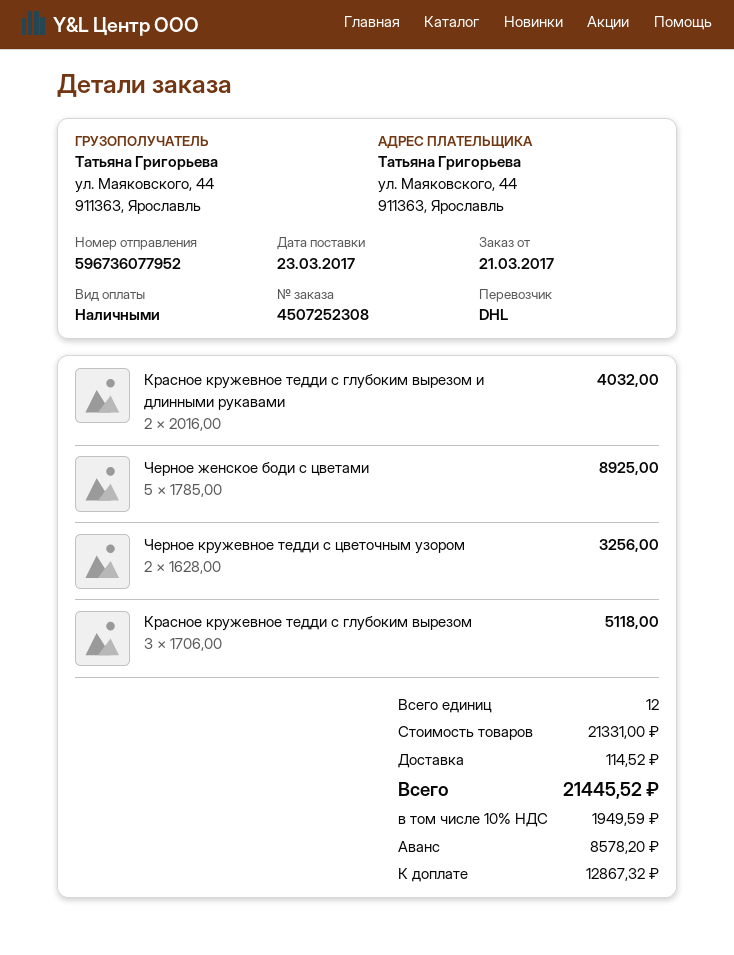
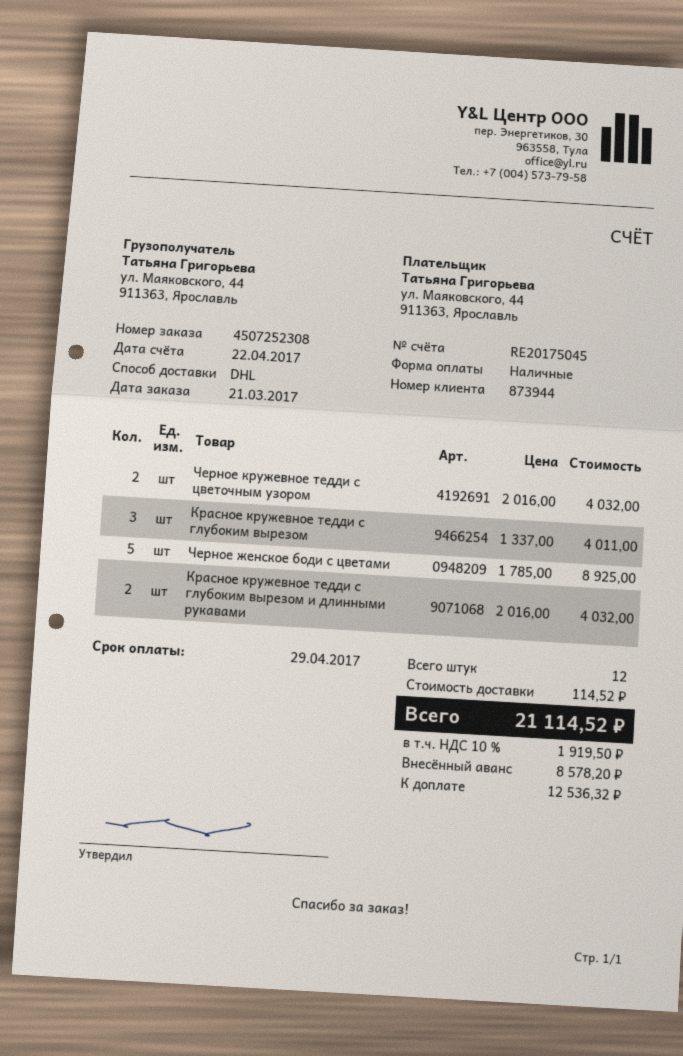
Черное кружевное тедди с цветочным узором: 2 x 1628.00 = 3256.00 -> 2 x 2016.00 = 4032.00
Красное кружевное тедди с глубоким вырезом: 3 x 1706.00 = 5118.00 -> 3 x 1337.00 = 4011.00
tax: 10% = 1949.59 -> 10% = 1919.50
total: 21445.52 -> 21114.52
balance: 12867.32 -> 12536.32

